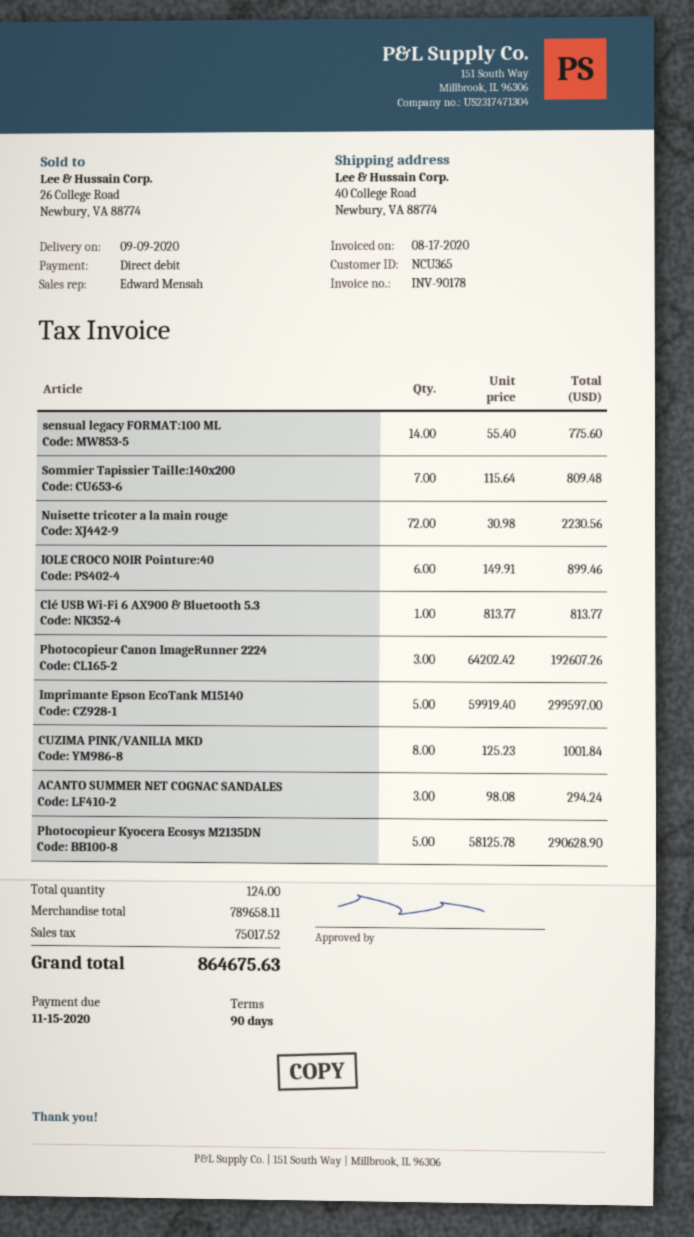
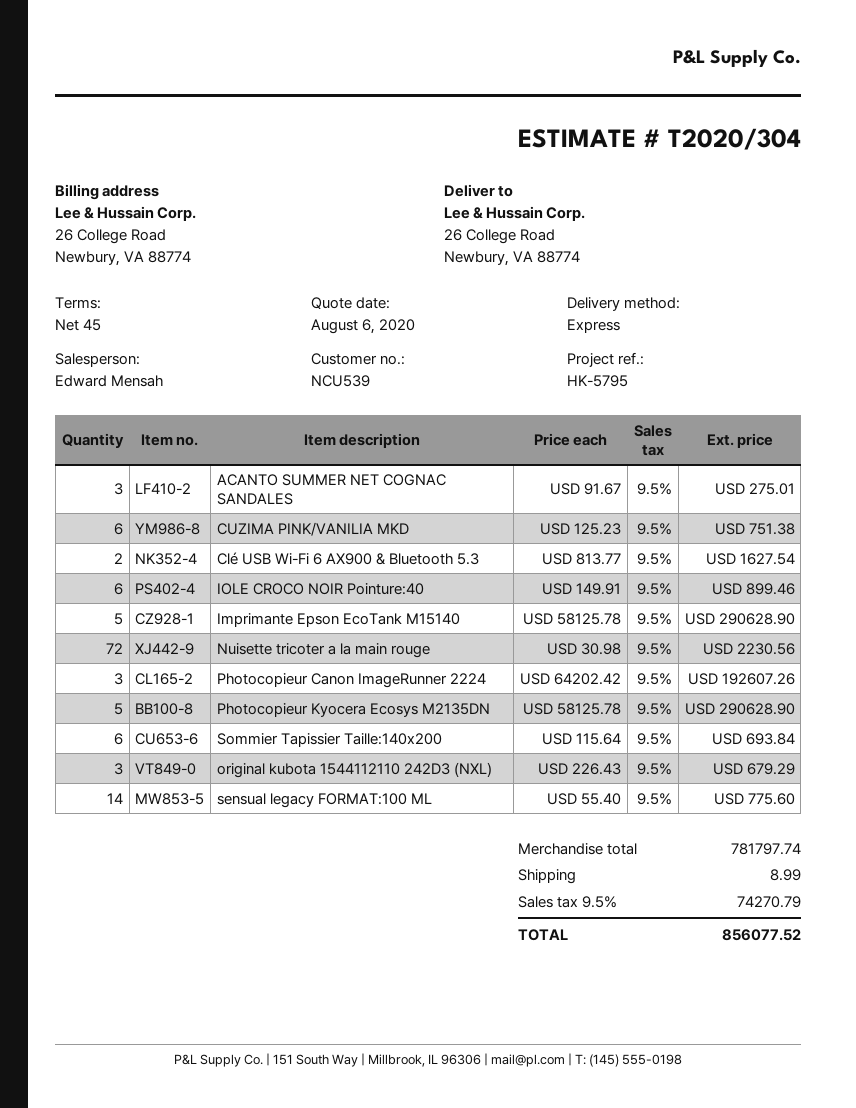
payment terms: 90 days -> 45 days
customer number: NCU365 -> NCU539
ship to: 40 College Road, Newbury, VA 88774 -> 26 College Road, Newbury, VA 88774
Sommier Tapissier Taille:140x200: 7 x 115.64 = 809.48 -> 6 x 115.64 = 693.84
Clé USB Wi-Fi 6 AX900 & Bluetooth 5.3: 1 x 813.77 = 813.77 -> 2 x 813.77 = 1627.54
Imprimante Epson EcoTank M15140: 5 x 59919.40 = 299597.00 -> 5 x 58125.78 = 290628.90
CUZIMA PINK/VANILIA MKD: 8 x 125.23 = 1001.84 -> 6 x 125.23 = 751.38
ACANTO SUMMER NET COGNAC SANDALES: 3 x 98.08 = 294.24 -> 3 x 91.67 = 275.01
original kubota 1544112110 242D3 (NXL): none -> 3 x 226.43 = 679.29
subtotal: 789658.11 -> 781797.74
shipping: none -> 8.99
tax: 75017.52 -> 74270.79
total: 864675.63 -> 856077.52

